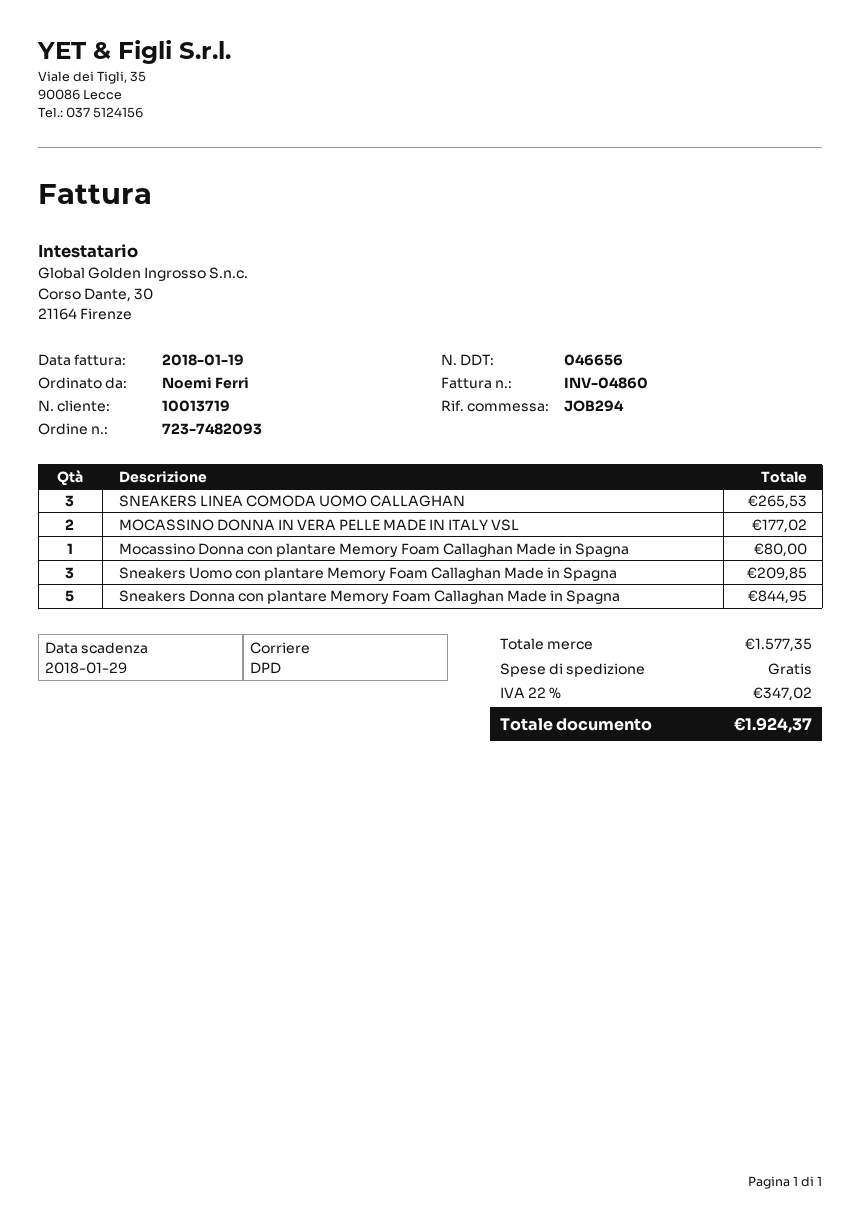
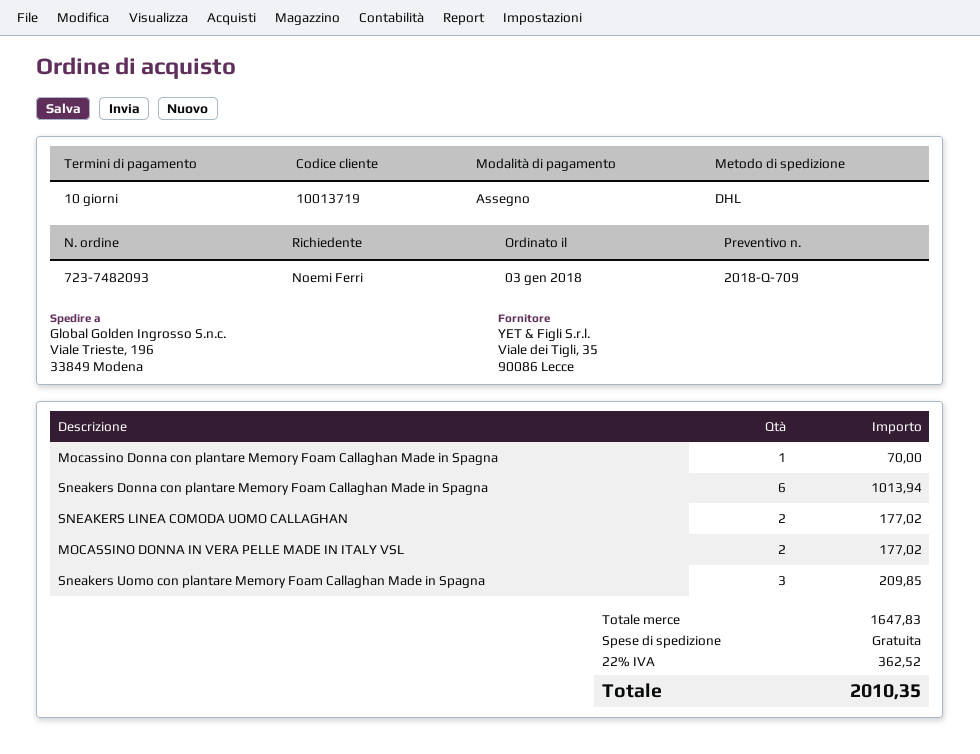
shipping method: DPD -> DHL
SNEAKERS LINEA COMODA UOMO CALLAGHAN: 3 for 265.53 -> 2 for 177.02
Mocassino Donna con plantare Memory Foam Callaghan Made in Spagna: 1 for 80.00 -> 1 for 70.00
Sneakers Donna con plantare Memory Foam Callaghan Made in Spagna: 5 for 844.95 -> 6 for 1013.94
subtotal: 1577.35 -> 1647.83
tax: 22% = 347.02 -> 22% = 362.52
total: 1924.37 -> 2010.35

